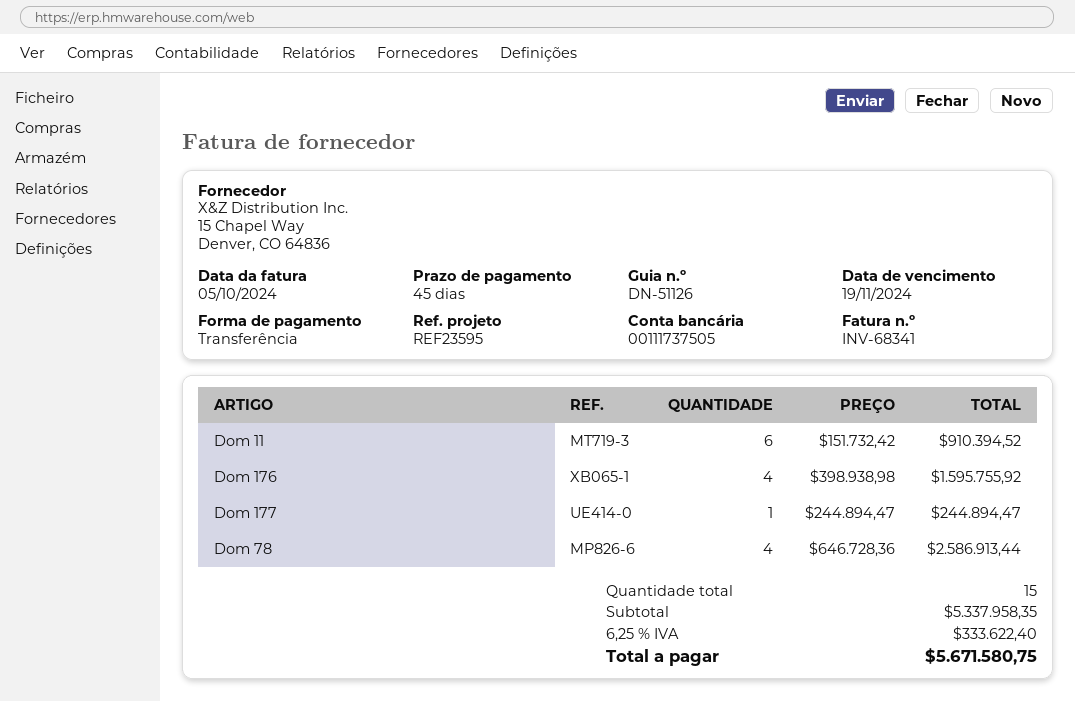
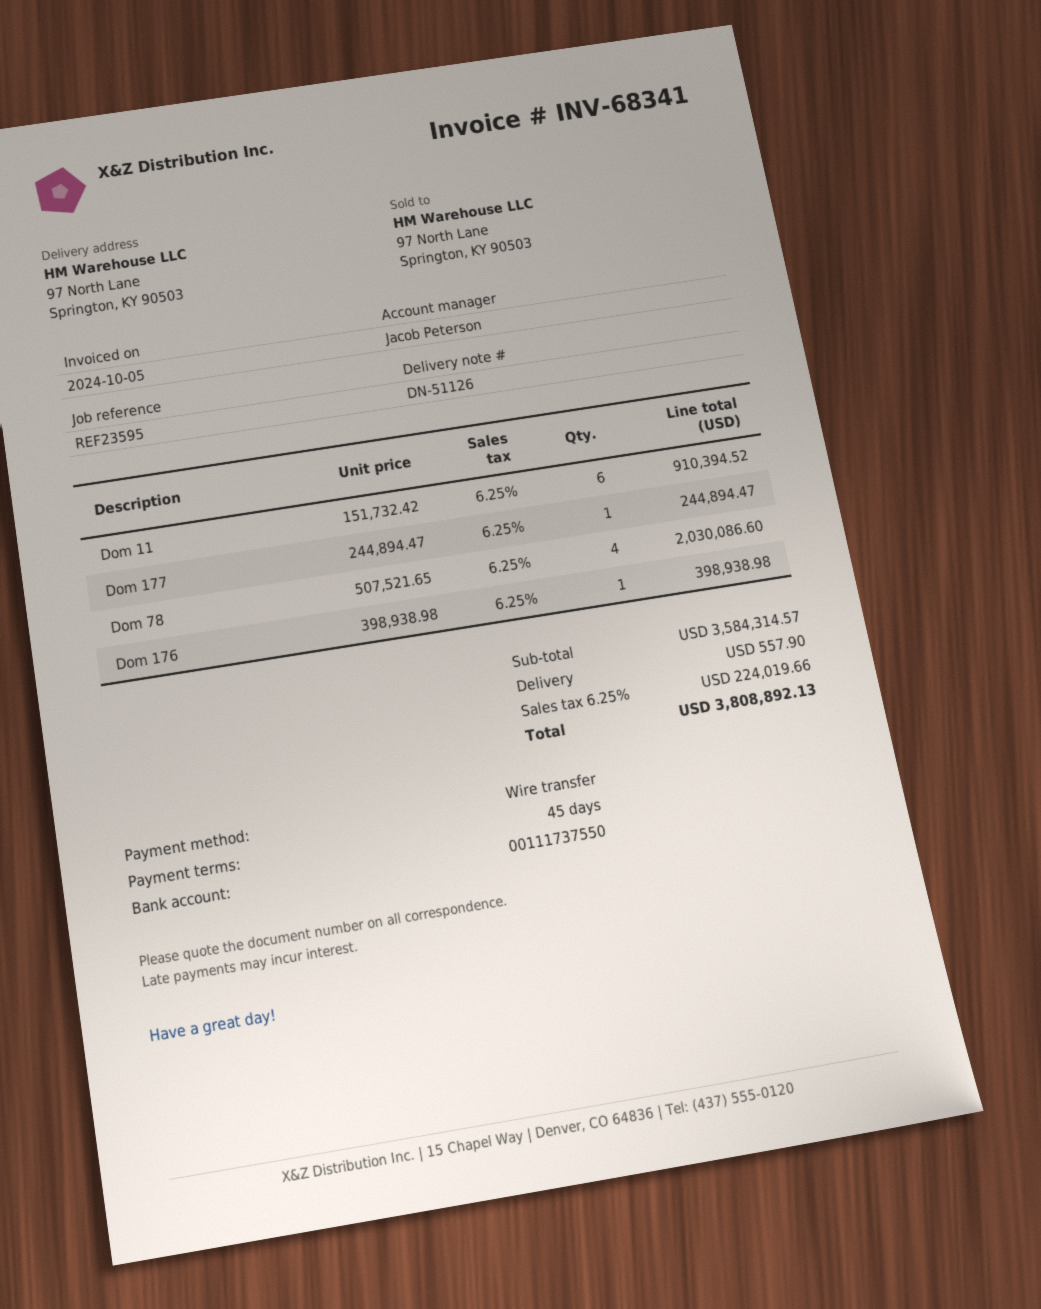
bank account: 00111737505 -> 00111737550
Dom 176: 4 x 398938.98 = 1595755.92 -> 1 x 398938.98 = 398938.98
Dom 78: 4 x 646728.36 = 2586913.44 -> 4 x 507521.65 = 2030086.60
subtotal: 5337958.35 -> 3584314.57
shipping: none -> 557.90
tax: 6.25% = 333622.40 -> 6.25% = 224019.66
total: 5671580.75 -> 3808892.13

